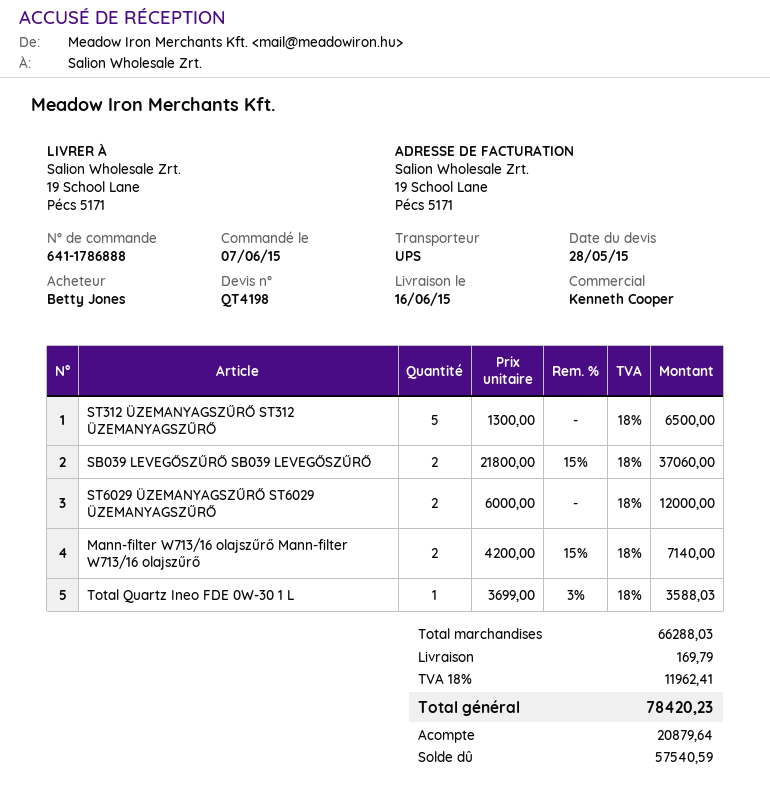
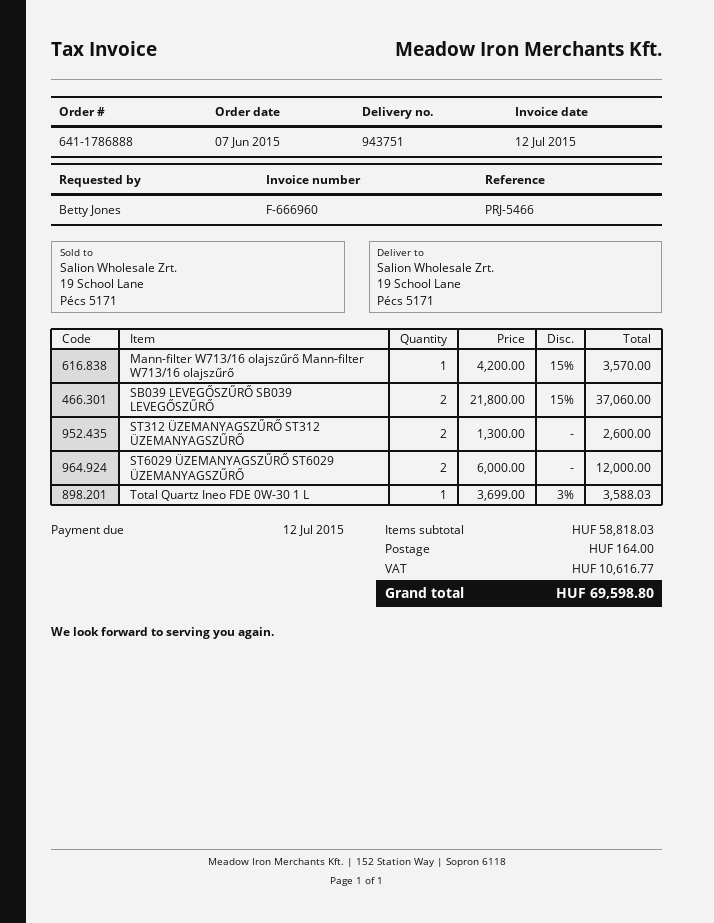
ST312 ÜZEMANYAGSZŰRŐ ST312 ÜZEMANYAGSZŰRŐ: 5 x 1300.00 = 6500.00 -> 2 x 1300.00 = 2600.00
Mann-filter W713/16 olajszűrő Mann-filter W713/16 olajszűrő: 2 x 4200.00 - 15% = 7140.00 -> 1 x 4200.00 - 15% = 3570.00
subtotal: 66288.03 -> 58818.03
shipping: 169.79 -> 164.00
tax: 11962.41 -> 10616.77
total: 78420.23 -> 69598.80

